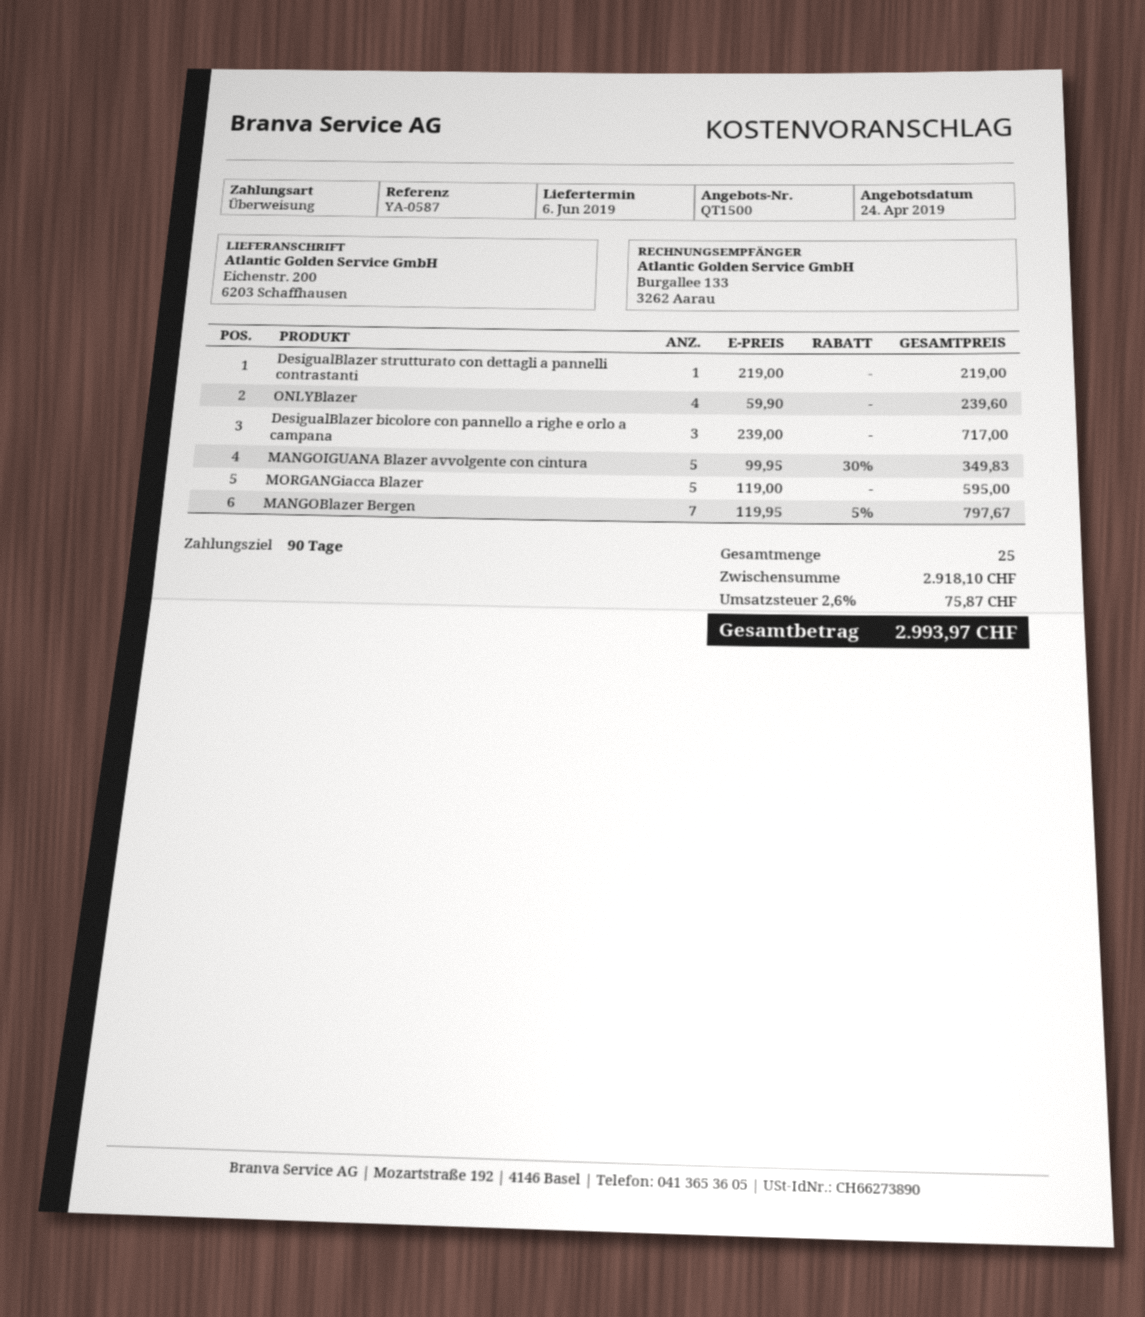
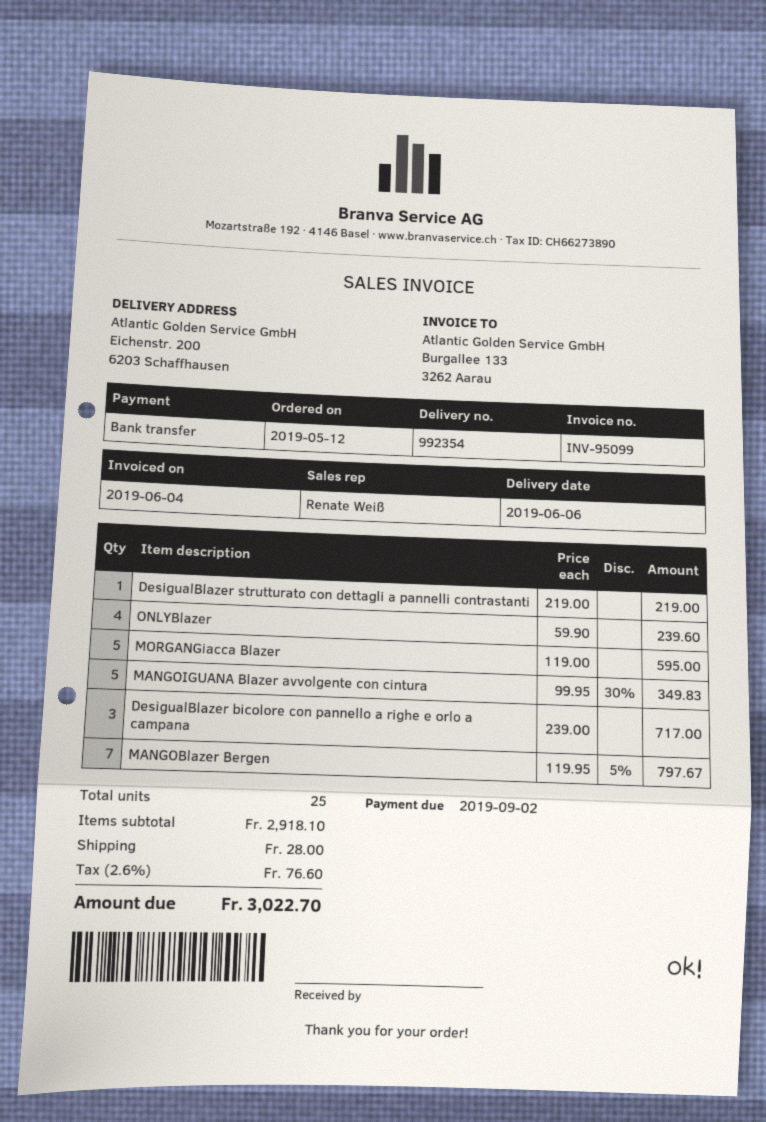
shipping: none -> 28.00
tax: 2.6% = 75.87 -> 2.6% = 76.60
total: 2993.97 -> 3022.70

